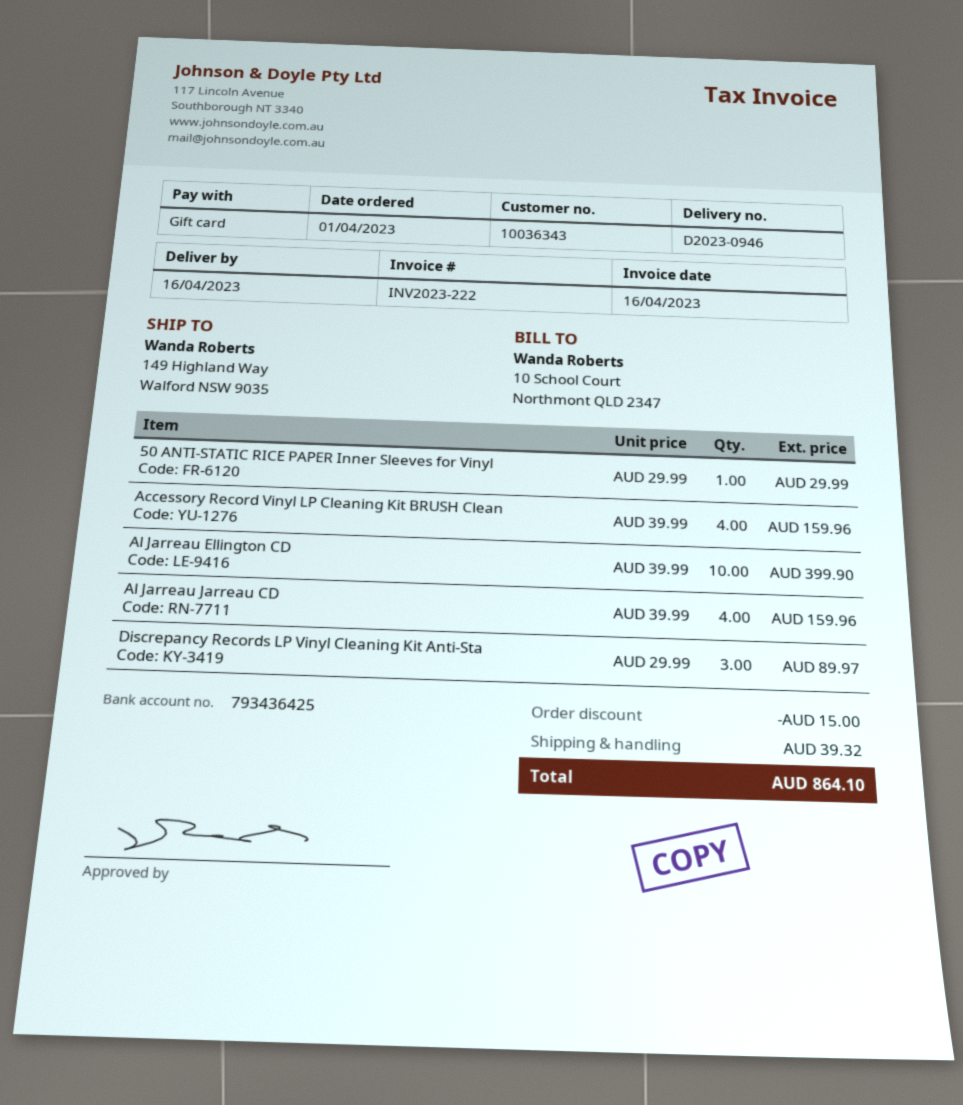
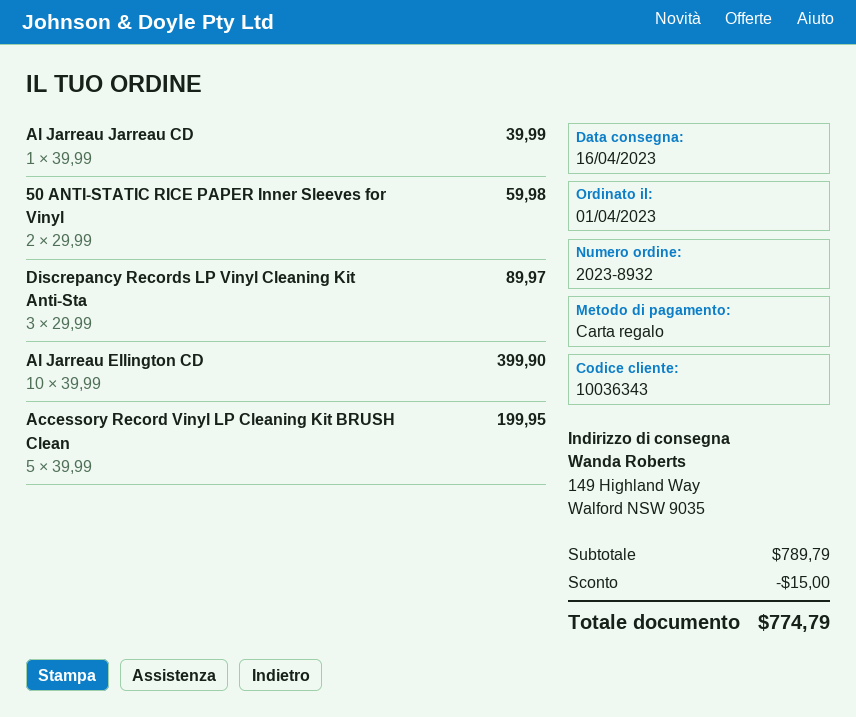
50 ANTI-STATIC RICE PAPER Inner Sleeves for Vinyl: 1 x 29.99 = 29.99 -> 2 x 29.99 = 59.98
Accessory Record Vinyl LP Cleaning Kit BRUSH Clean: 4 x 39.99 = 159.96 -> 5 x 39.99 = 199.95
Al Jarreau Jarreau CD: 4 x 39.99 = 159.96 -> 1 x 39.99 = 39.99
shipping: 39.32 -> none
total: 864.10 -> 774.79

